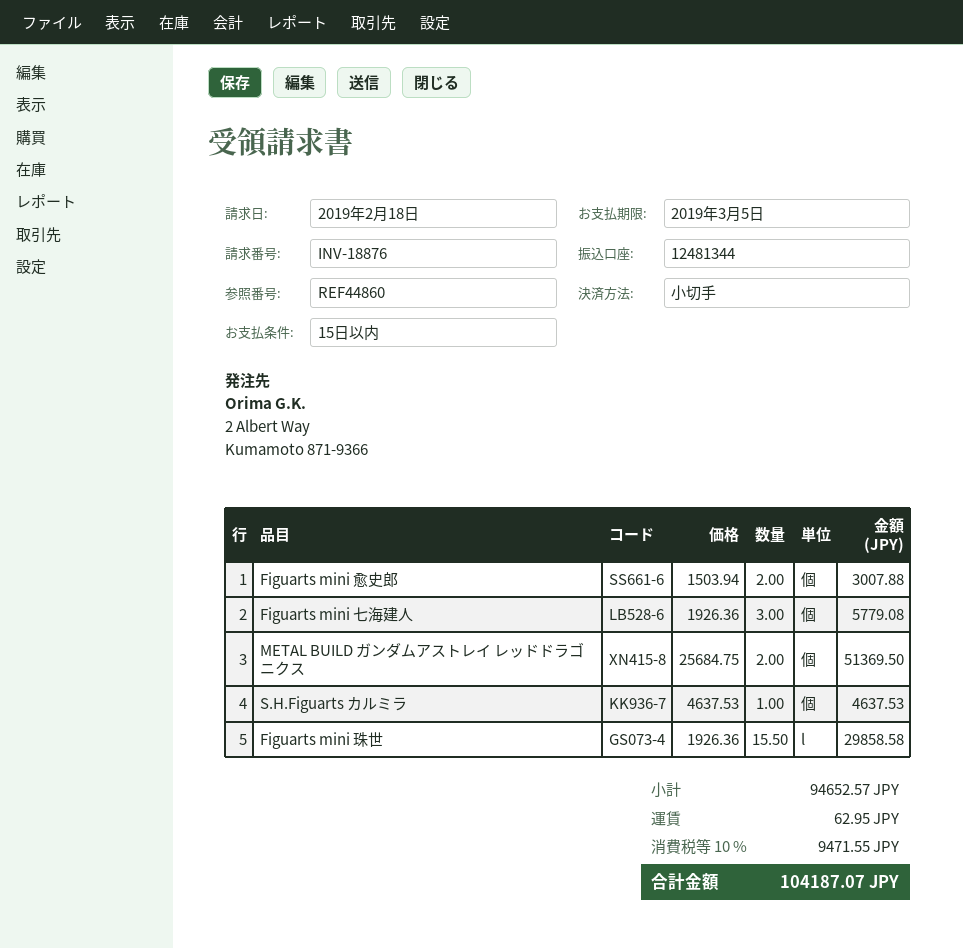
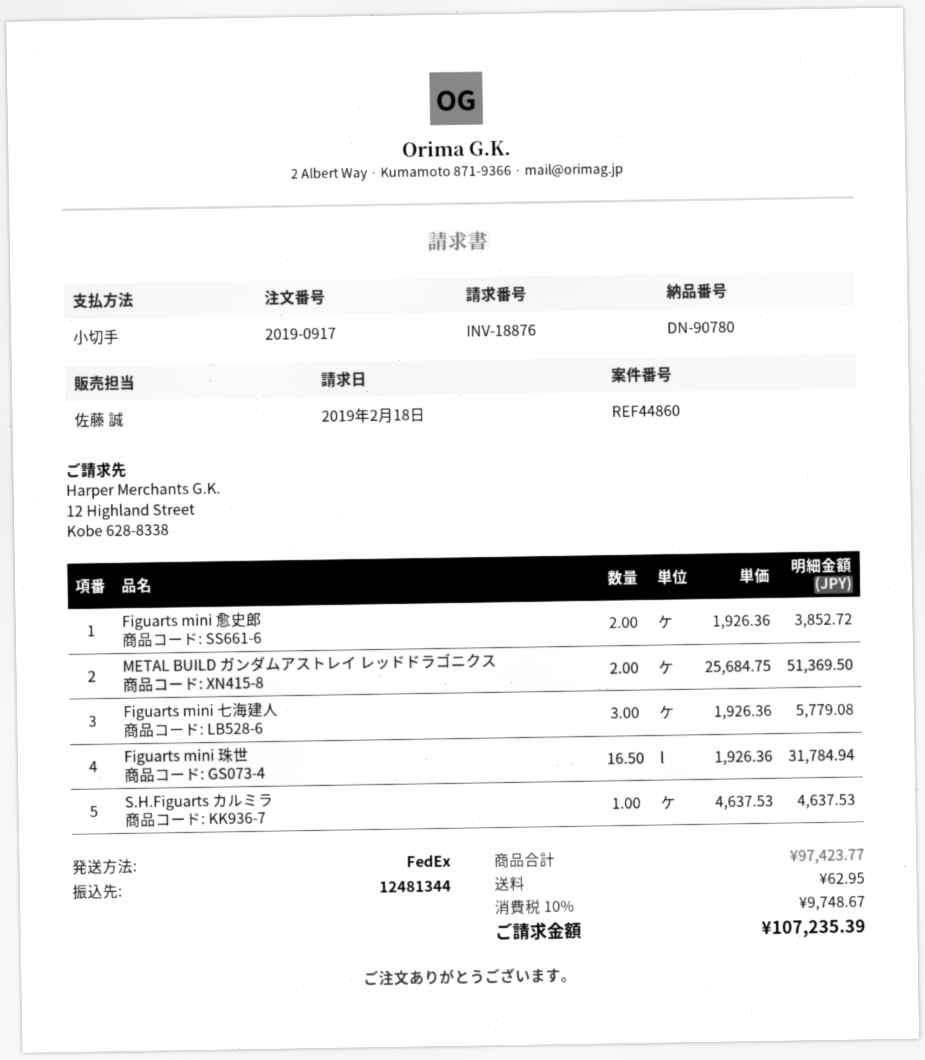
Figuarts mini 愈史郎: 2 x 1503.94 = 3007.88 -> 2 x 1926.36 = 3852.72
Figuarts mini 珠世: 15.5 x 1926.36 = 29858.58 -> 16.5 x 1926.36 = 31784.94
subtotal: 94652.57 -> 97423.77
tax: 10% = 9471.55 -> 10% = 9748.67
total: 104187.07 -> 107235.39

